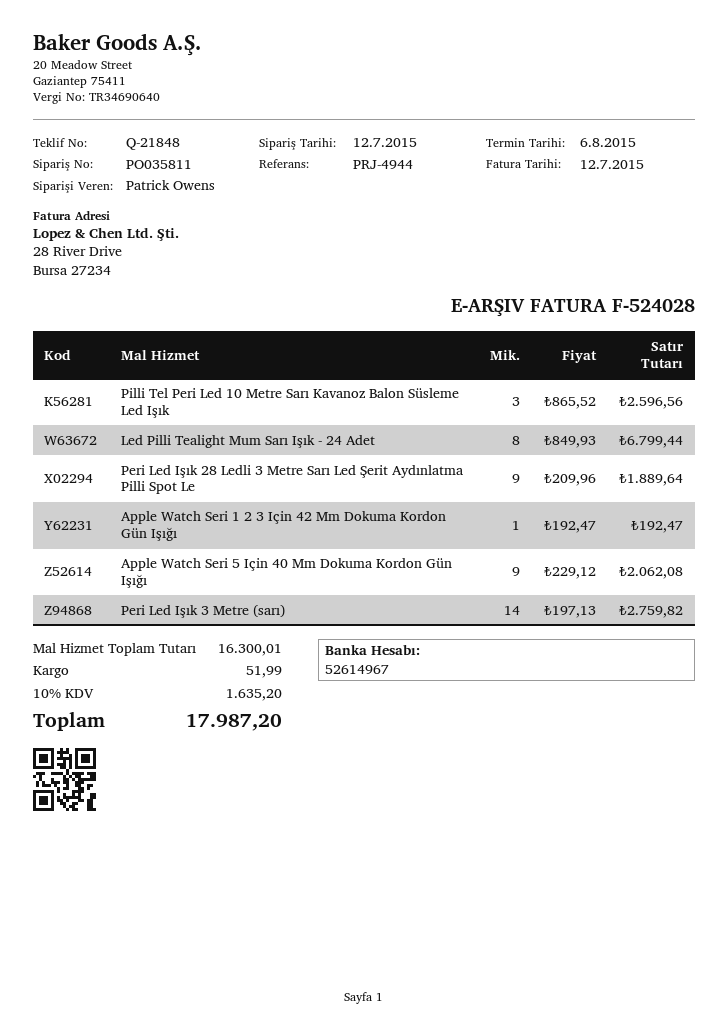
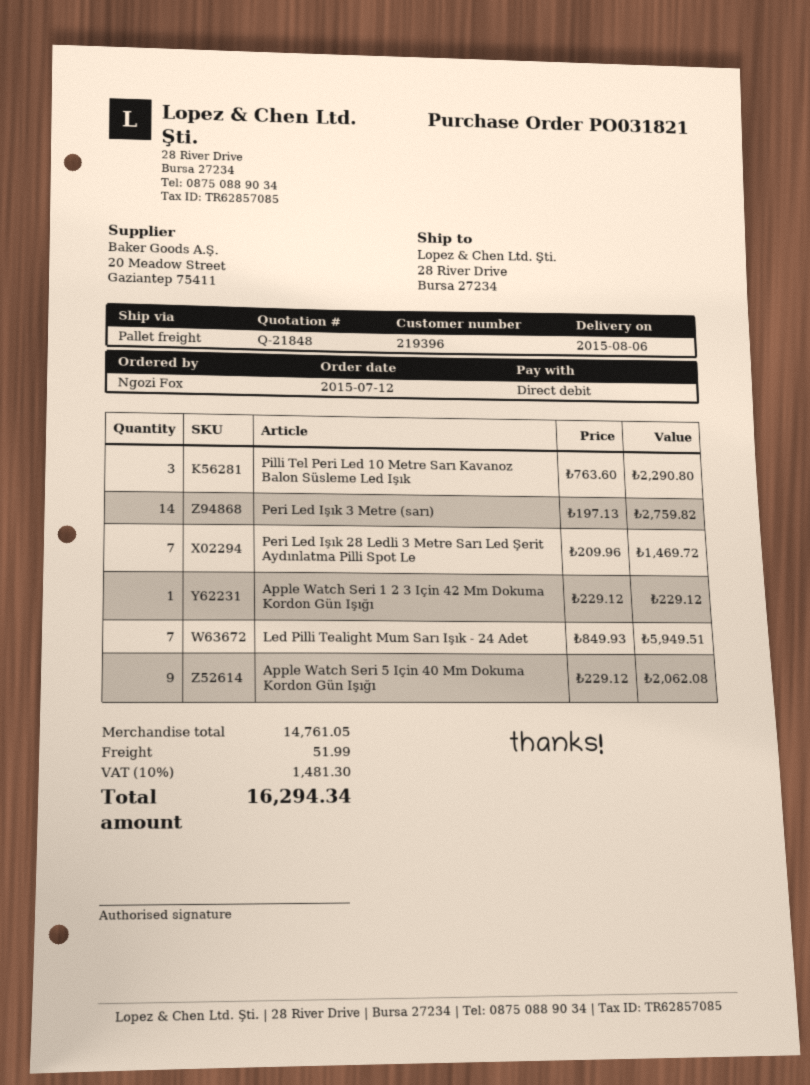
order number: PO035811 -> PO031821
ordered by: Patrick Owens -> Ngozi Fox
Pilli Tel Peri Led 10 Metre Sarı Kavanoz Balon Süsleme Led Işık: 3 x 865.52 = 2596.56 -> 3 x 763.60 = 2290.80
Led Pilli Tealight Mum Sarı Işık - 24 Adet: 8 x 849.93 = 6799.44 -> 7 x 849.93 = 5949.51
Peri Led Işık 28 Ledli 3 Metre Sarı Led Şerit Aydınlatma Pilli Spot Le: 9 x 209.96 = 1889.64 -> 7 x 209.96 = 1469.72
Apple Watch Seri 1 2 3 Için 42 Mm Dokuma Kordon Gün Işığı: 1 x 192.47 = 192.47 -> 1 x 229.12 = 229.12
subtotal: 16300.01 -> 14761.05
tax: 10% = 1635.20 -> 10% = 1481.30
total: 17987.20 -> 16294.34

